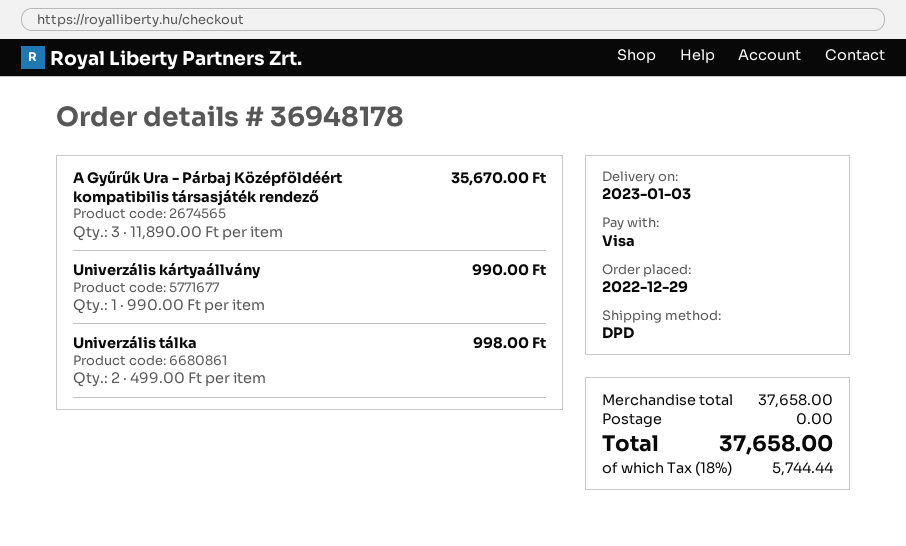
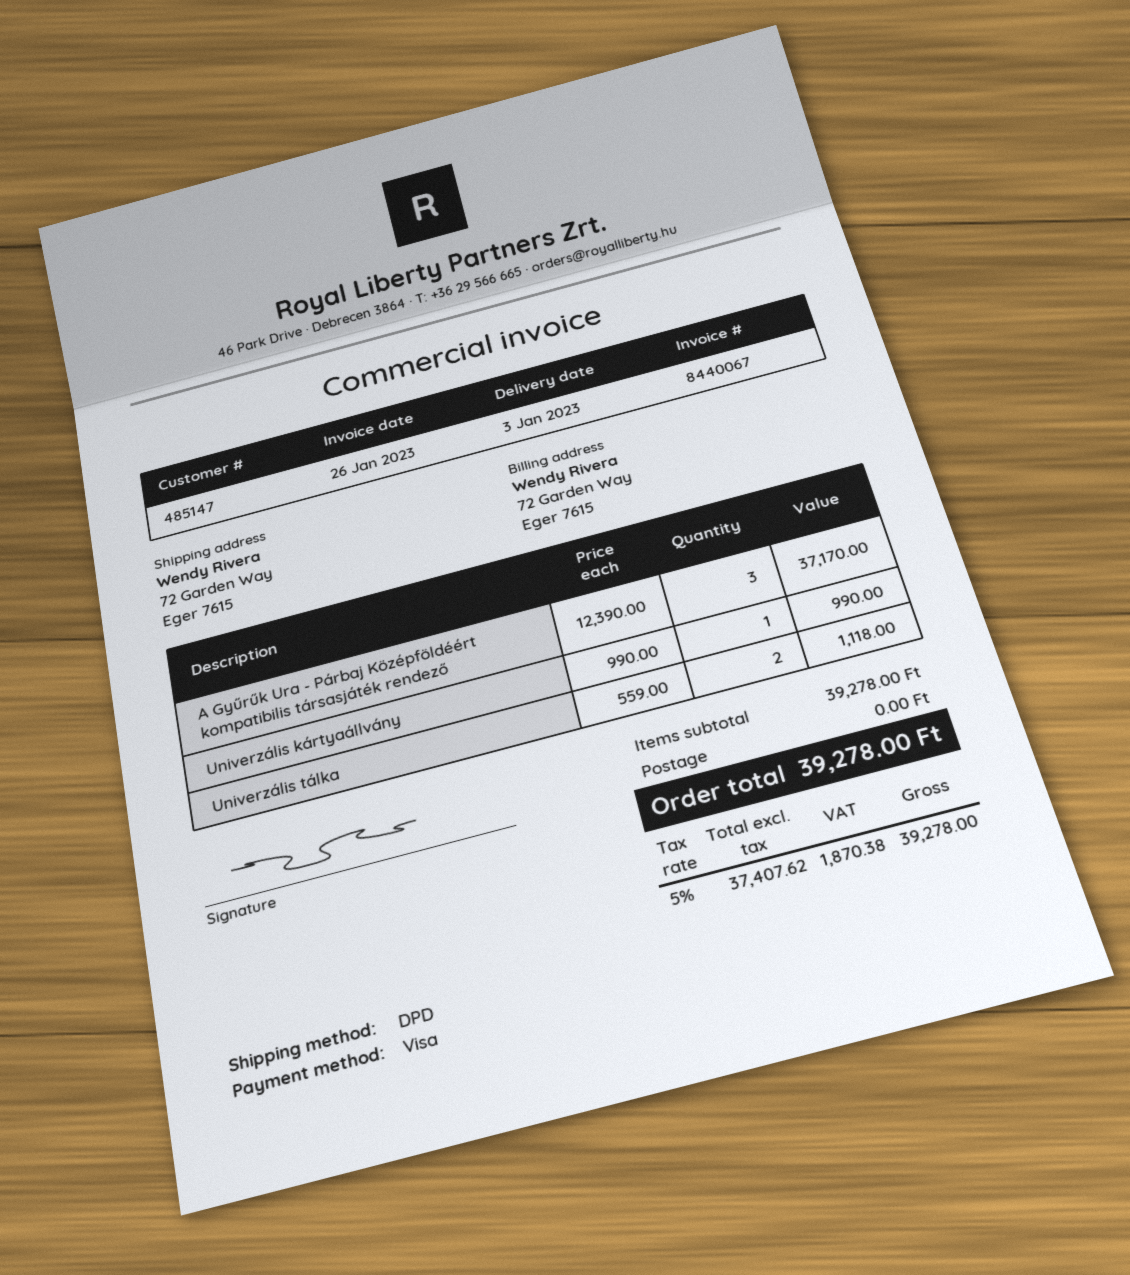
A Gyűrűk Ura - Párbaj Középföldéért kompatibilis társasjáték rendező: 3 x 11890.00 = 35670.00 -> 3 x 12390.00 = 37170.00
Univerzális tálka: 2 x 499.00 = 998.00 -> 2 x 559.00 = 1118.00
subtotal: 37658.00 -> 39278.00
tax: 18% = 5744.44 -> 5% = 1870.38
total: 37658.00 -> 39278.00

